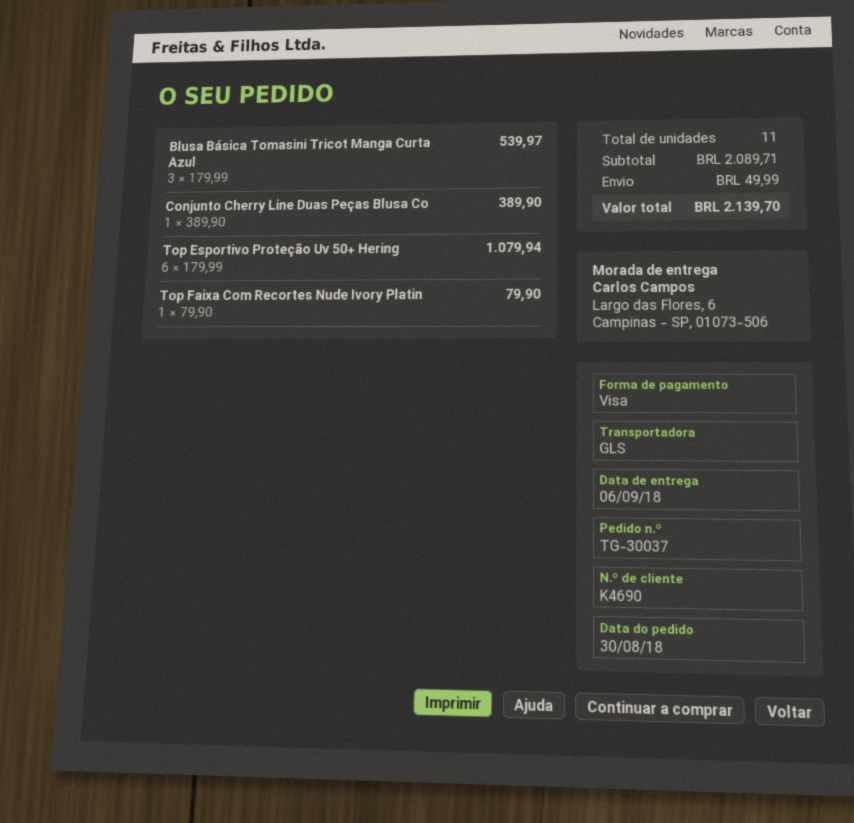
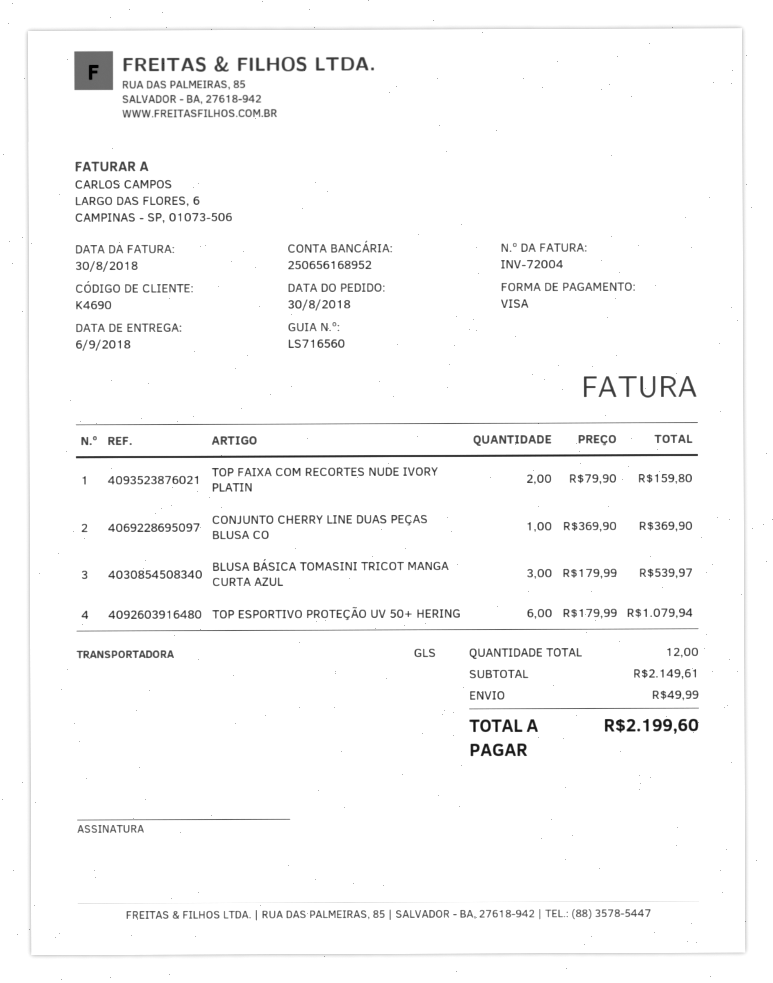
Conjunto Cherry Line Duas Peças Blusa Co: 1 x 389.90 = 389.90 -> 1 x 369.90 = 369.90
Top Faixa Com Recortes Nude Ivory Platin: 1 x 79.90 = 79.90 -> 2 x 79.90 = 159.80
total quantity: 11 -> 12
subtotal: 2089.71 -> 2149.61
total: 2139.70 -> 2199.60

